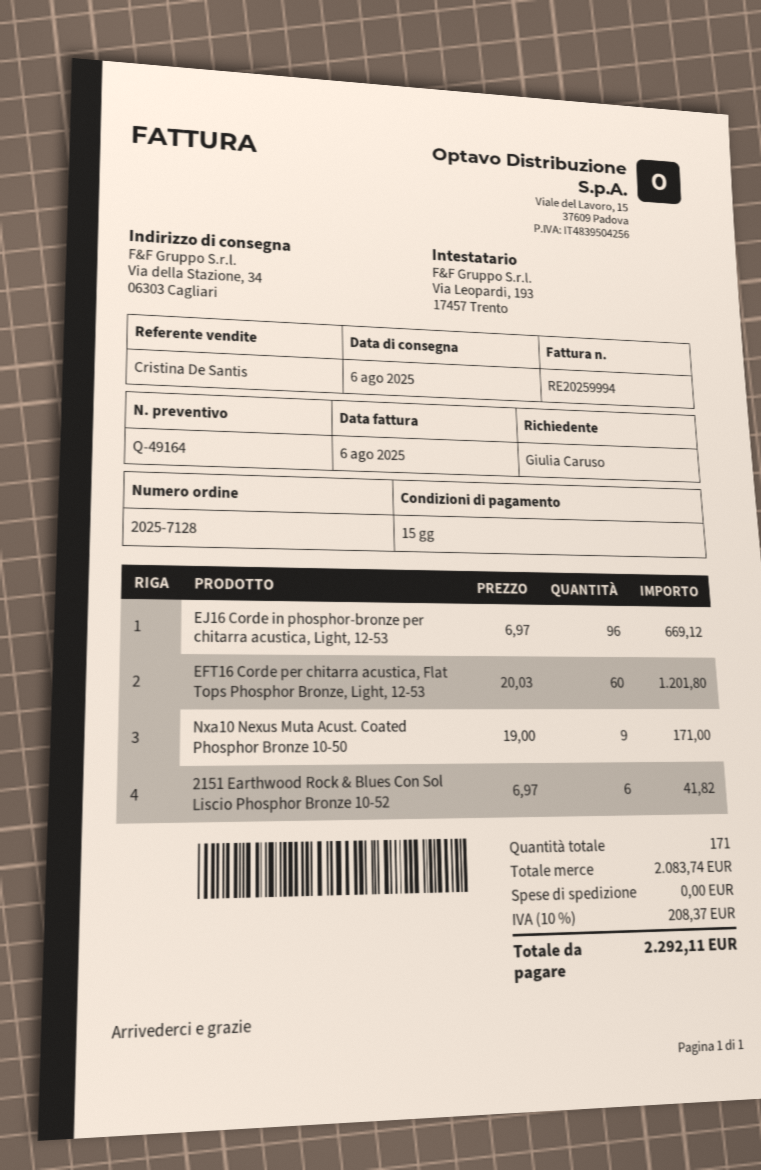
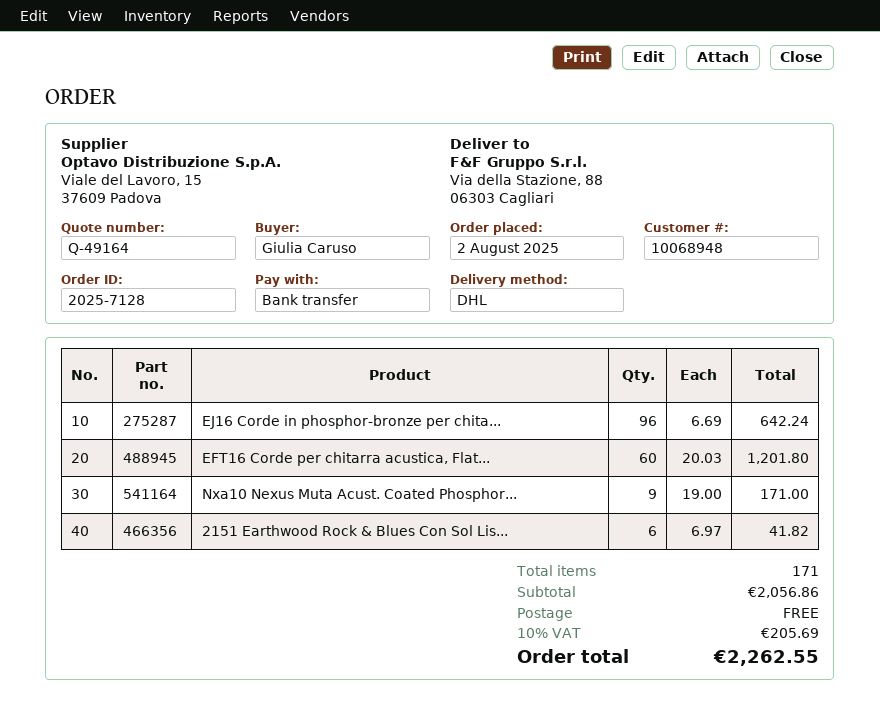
ship to: Via della Stazione, 34, 06303 Cagliari -> Via della Stazione, 88, 06303 Cagliari
EJ16 Corde in phosphor-bronze per chitarra acustica, Light, 12-53: 96 x 6.97 = 669.12 -> 96 x 6.69 = 642.24
subtotal: 2083.74 -> 2056.86
tax: 10% = 208.37 -> 10% = 205.69
total: 2292.11 -> 2262.55

